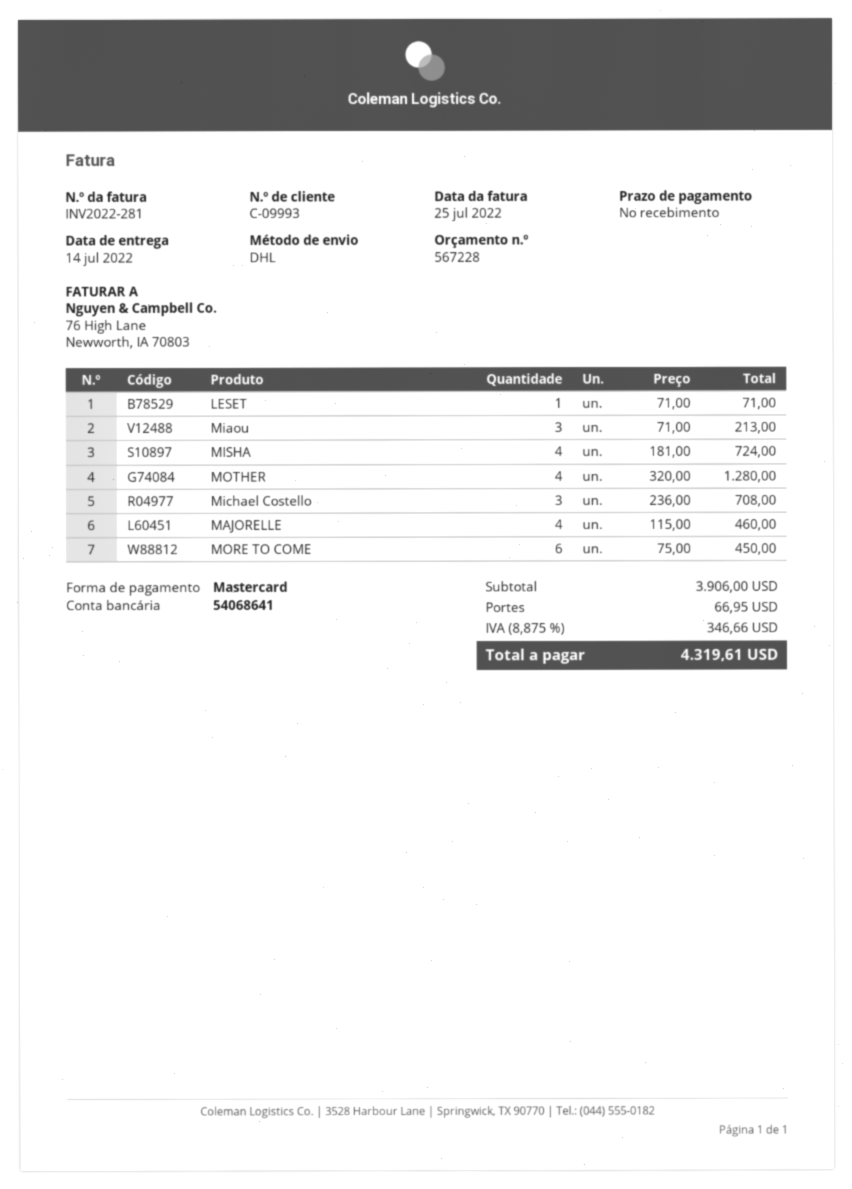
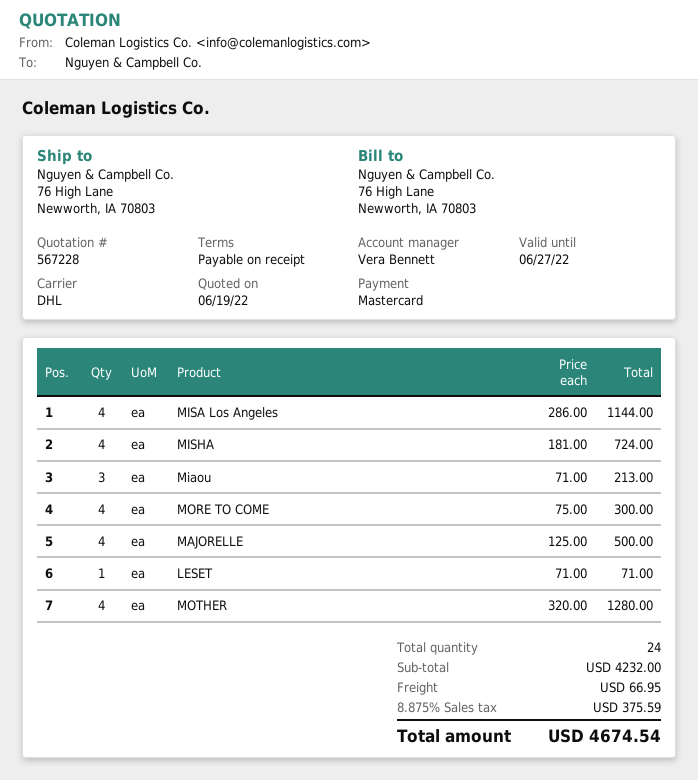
Michael Costello: 3 x 236.00 = 708.00 -> none
MAJORELLE: 4 x 115.00 = 460.00 -> 4 x 125.00 = 500.00
MORE TO COME: 6 x 75.00 = 450.00 -> 4 x 75.00 = 300.00
MISA Los Angeles: none -> 4 x 286.00 = 1144.00
subtotal: 3906.00 -> 4232.00
tax: 8.875% = 346.66 -> 8.875% = 375.59
total: 4319.61 -> 4674.54

